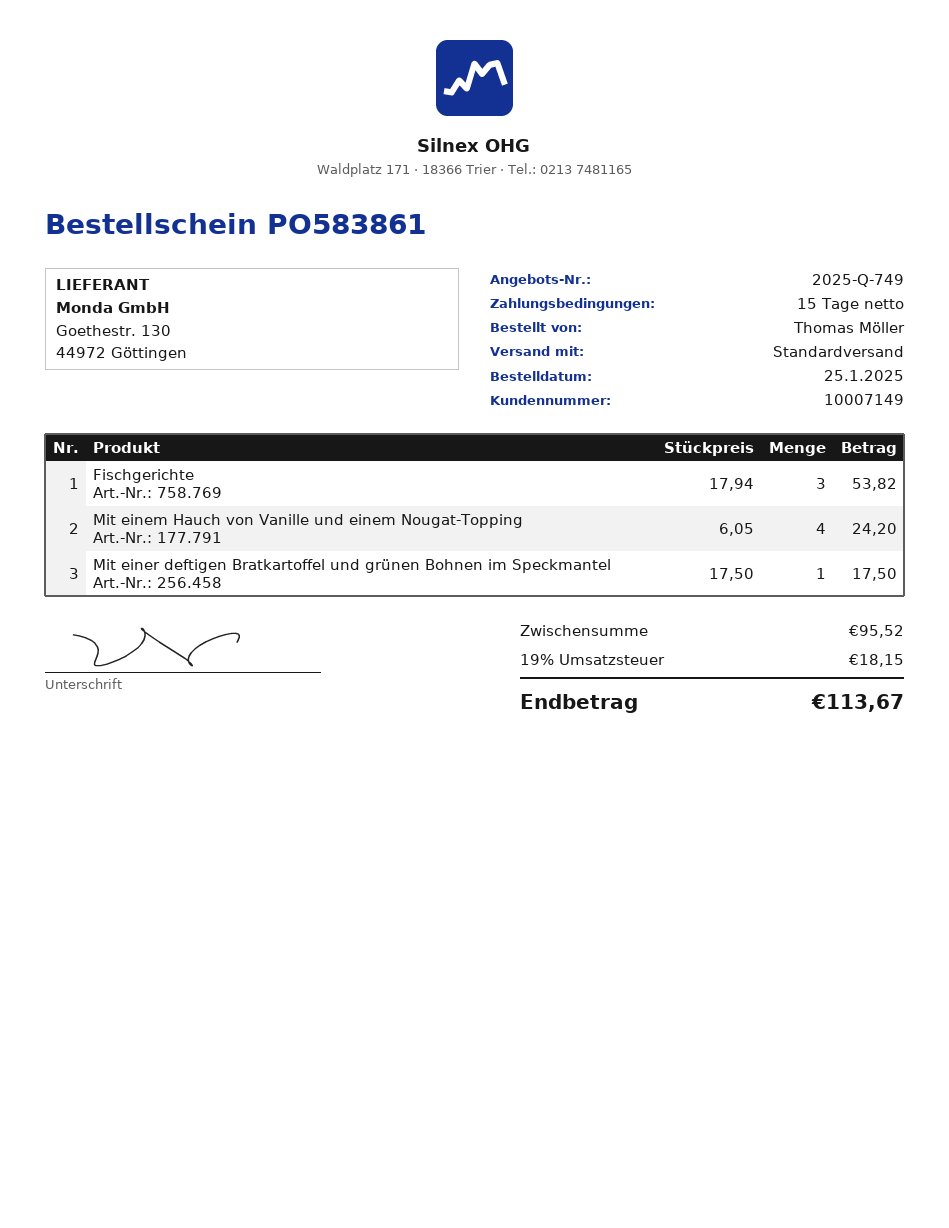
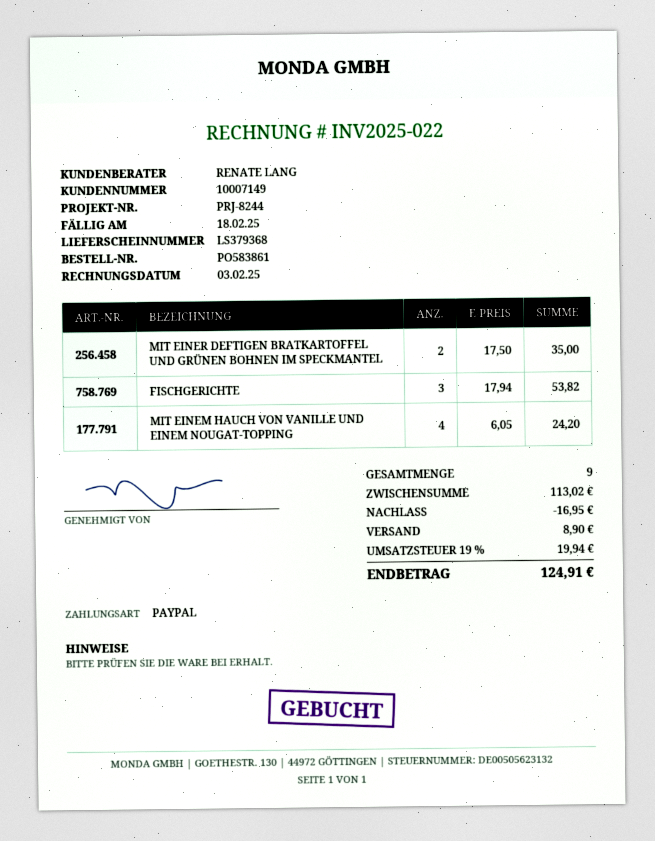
Mit einer deftigen Bratkartoffel und grünen Bohnen im Speckmantel: 1 x 17.50 = 17.50 -> 2 x 17.50 = 35.00
subtotal: 95.52 -> 113.02
discount: none -> 16.95
shipping: none -> 8.90
tax: 19% = 18.15 -> 19% = 19.94
total: 113.67 -> 124.91

